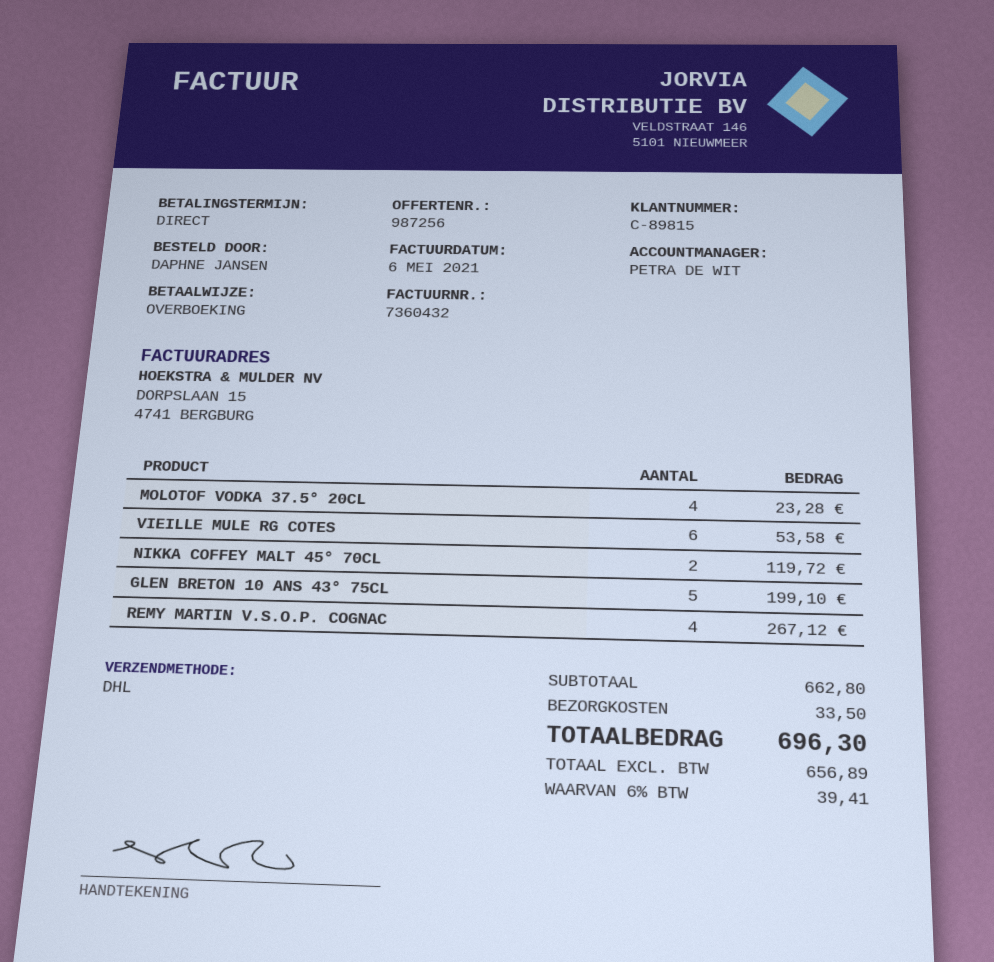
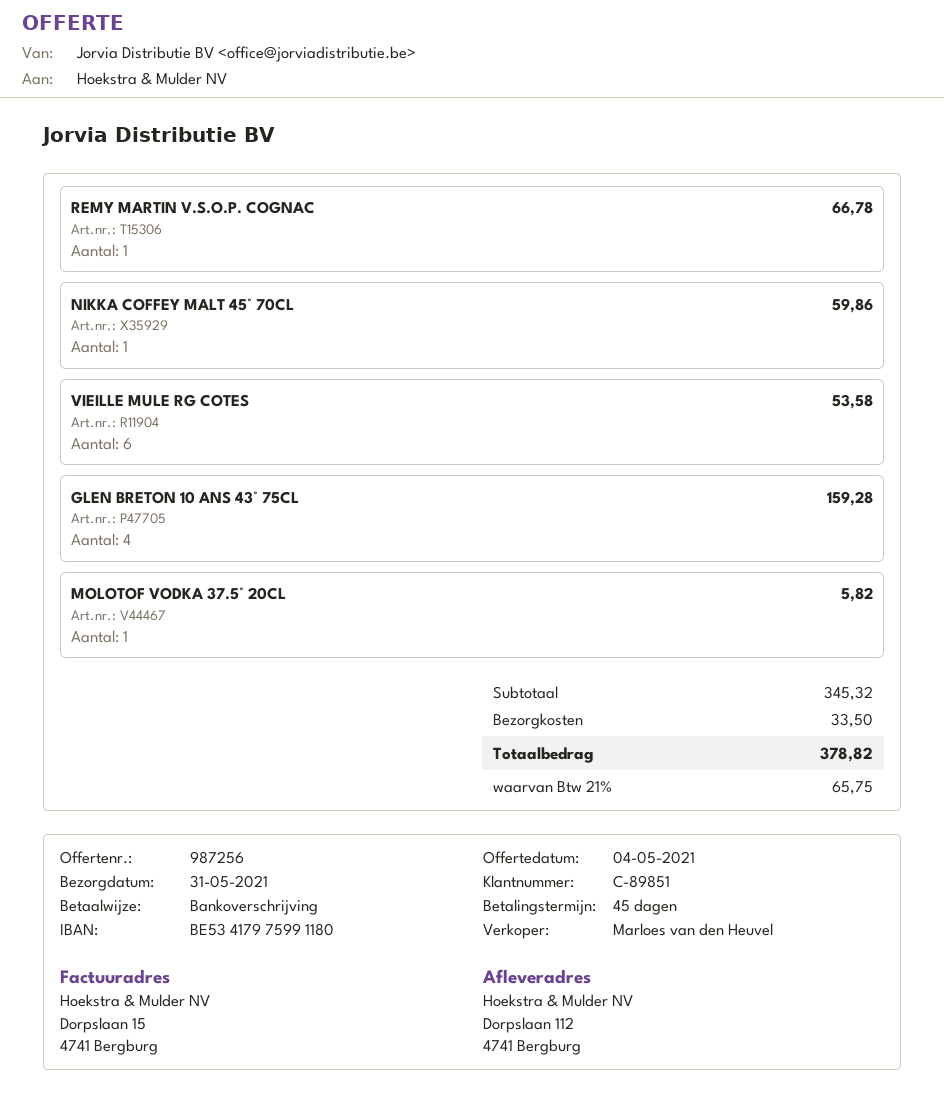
payment terms: on receipt -> 45 days
customer number: C-89815 -> C-89851
sales rep: PETRA DE WIT -> Marloes van den Heuvel
MOLOTOF VODKA 37.5° 20CL: 4 for 23.28 -> 1 for 5.82
NIKKA COFFEY MALT 45° 70CL: 2 for 119.72 -> 1 for 59.86
GLEN BRETON 10 ANS 43° 75CL: 5 for 199.10 -> 4 for 159.28
REMY MARTIN V.S.O.P. COGNAC: 4 for 267.12 -> 1 for 66.78
subtotal: 662.80 -> 345.32
tax: 6% = 39.41 -> 21% = 65.75
total: 696.30 -> 378.82

